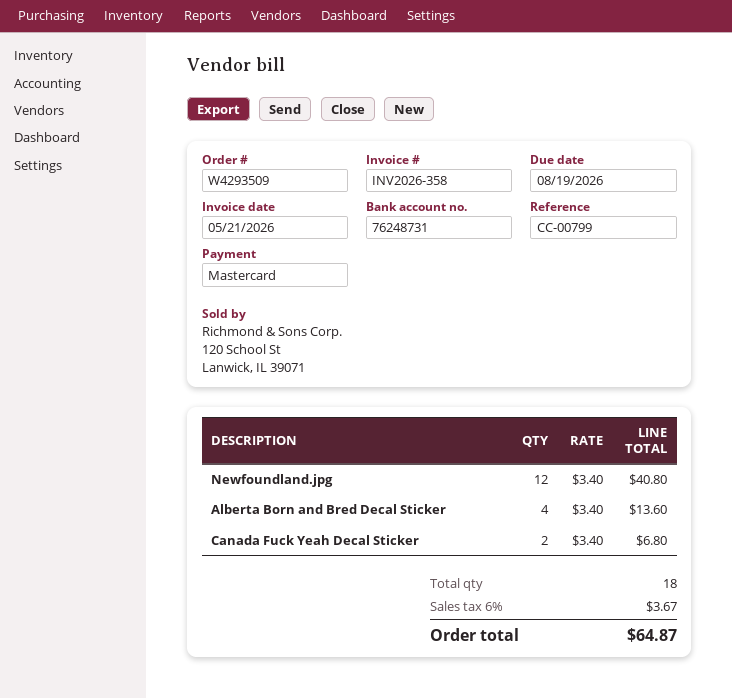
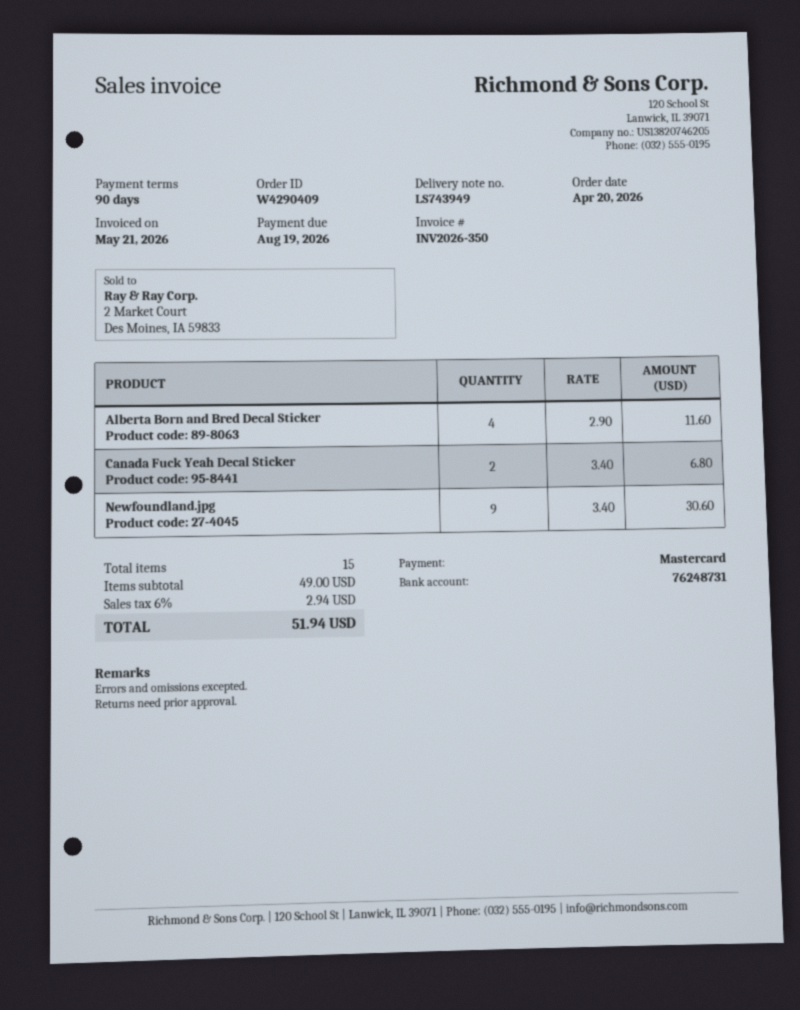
order number: W4293509 -> W4290409
invoice number: INV2026-358 -> INV2026-350
Newfoundland.jpg: 12 x 3.40 = 40.80 -> 9 x 3.40 = 30.60
Alberta Born and Bred Decal Sticker: 4 x 3.40 = 13.60 -> 4 x 2.90 = 11.60
total quantity: 18 -> 15
tax: 6% = 3.67 -> 6% = 2.94
total: 64.87 -> 51.94

